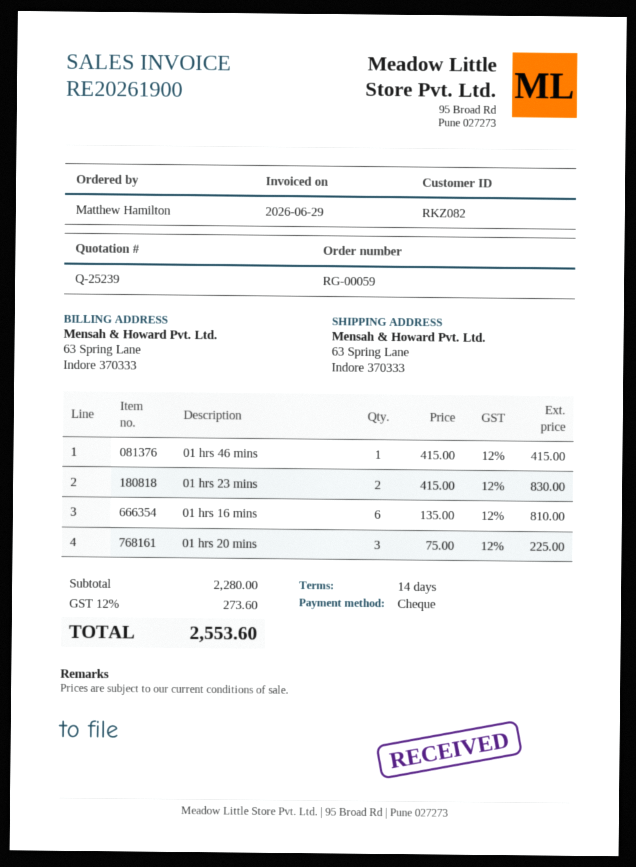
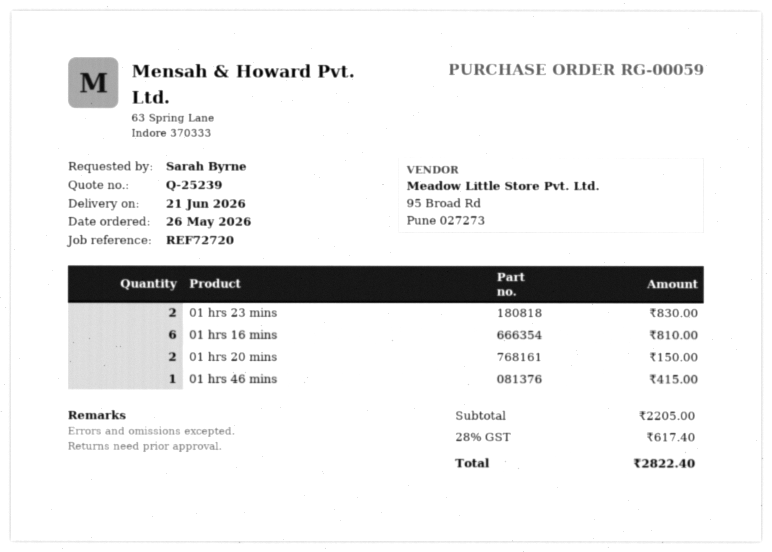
ordered by: Matthew Hamilton -> Sarah Byrne
01 hrs 20 mins: 3 for 225.00 -> 2 for 150.00
subtotal: 2280.00 -> 2205.00
tax: 12% = 273.60 -> 28% = 617.40
total: 2553.60 -> 2822.40

